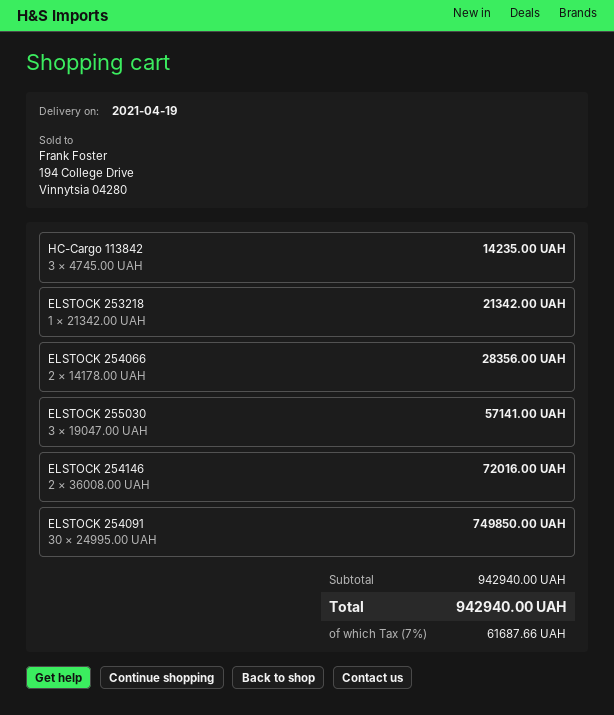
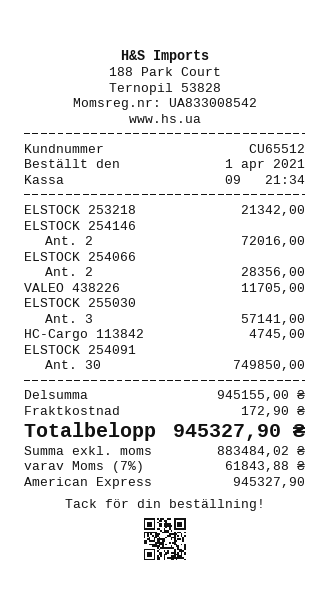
HC-Cargo 113842: 3 for 14235.00 -> 1 for 4745.00
VALEO 438226: none -> 1 for 11705.00
subtotal: 942940.00 -> 945155.00
shipping: none -> 172.90
tax: 7% = 61687.66 -> 7% = 61843.88
total: 942940.00 -> 945327.90

